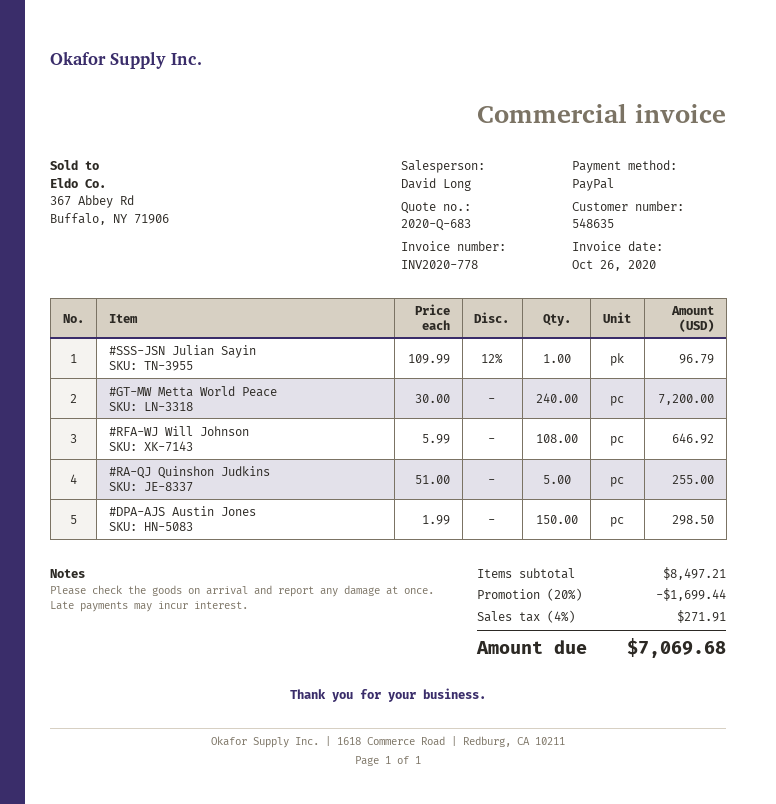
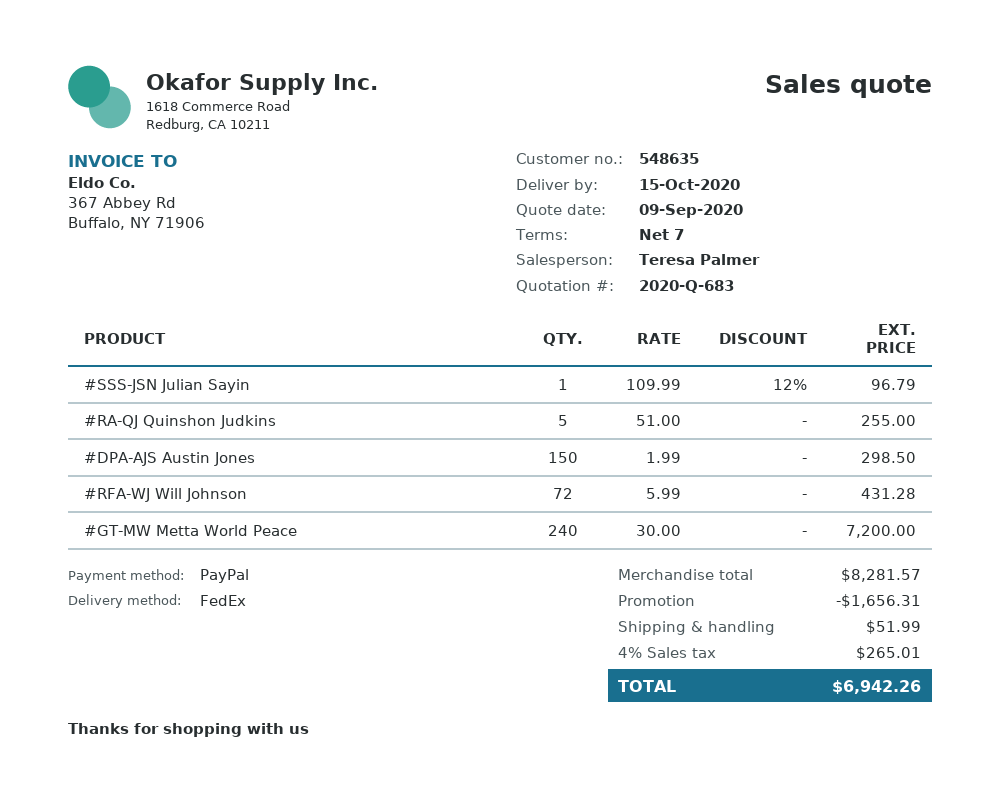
sales rep: David Long -> Teresa Palmer
#RFA-WJ Will Johnson: 108 x 5.99 = 646.92 -> 72 x 5.99 = 431.28
subtotal: 8497.21 -> 8281.57
discount: 1699.44 -> 1656.31
shipping: none -> 51.99
tax: 4% = 271.91 -> 4% = 265.01
total: 7069.68 -> 6942.26

